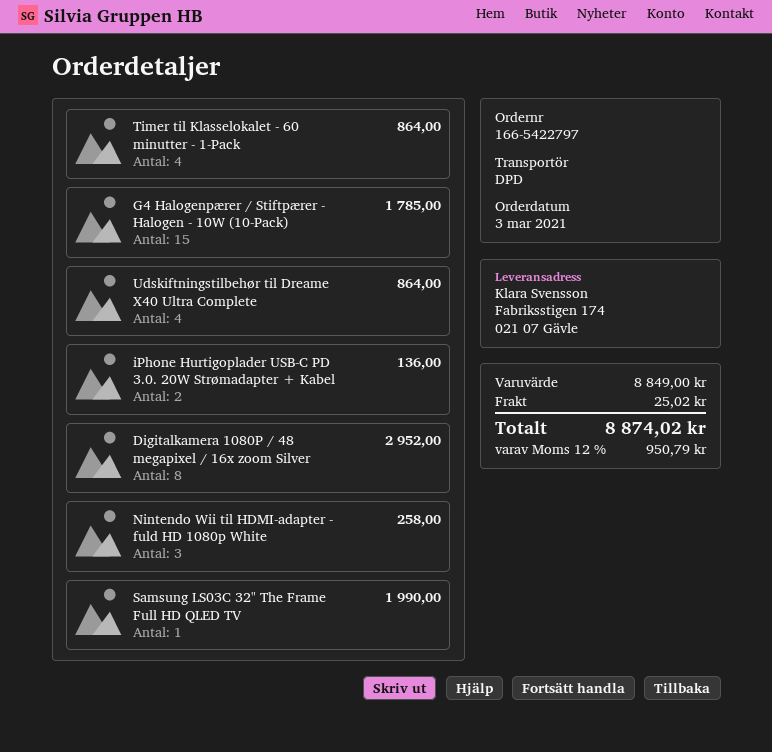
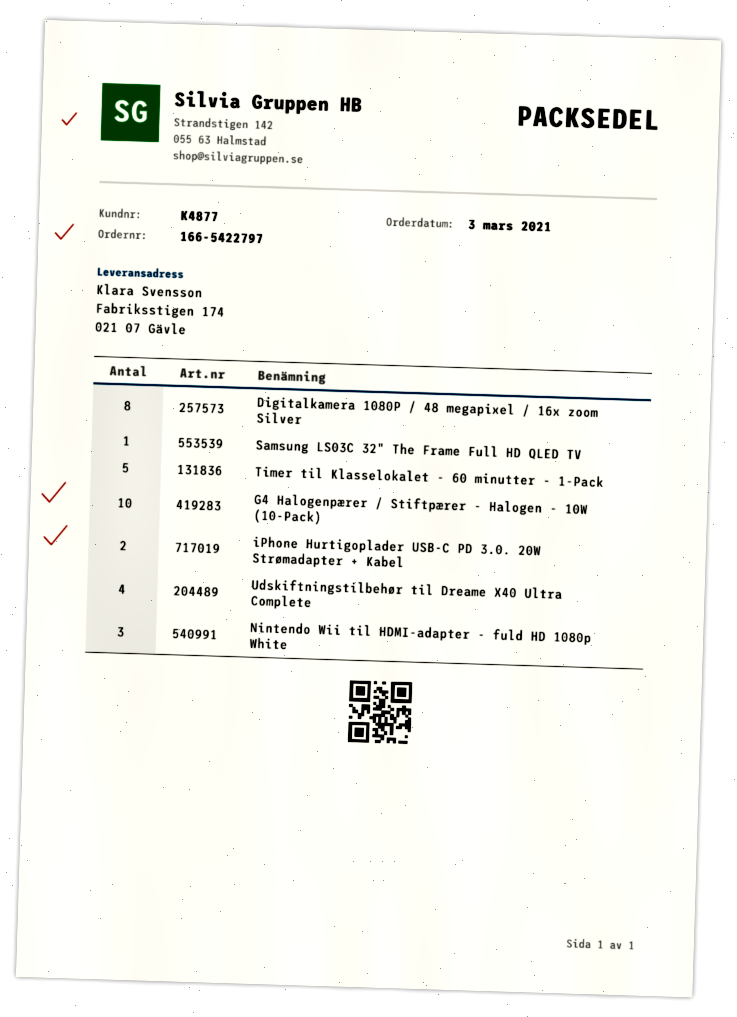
Timer til Klasselokalet - 60 minutter - 1-Pack: 4 -> 5
G4 Halogenpærer / Stiftpærer - Halogen - 10W (10-Pack): 15 -> 10

